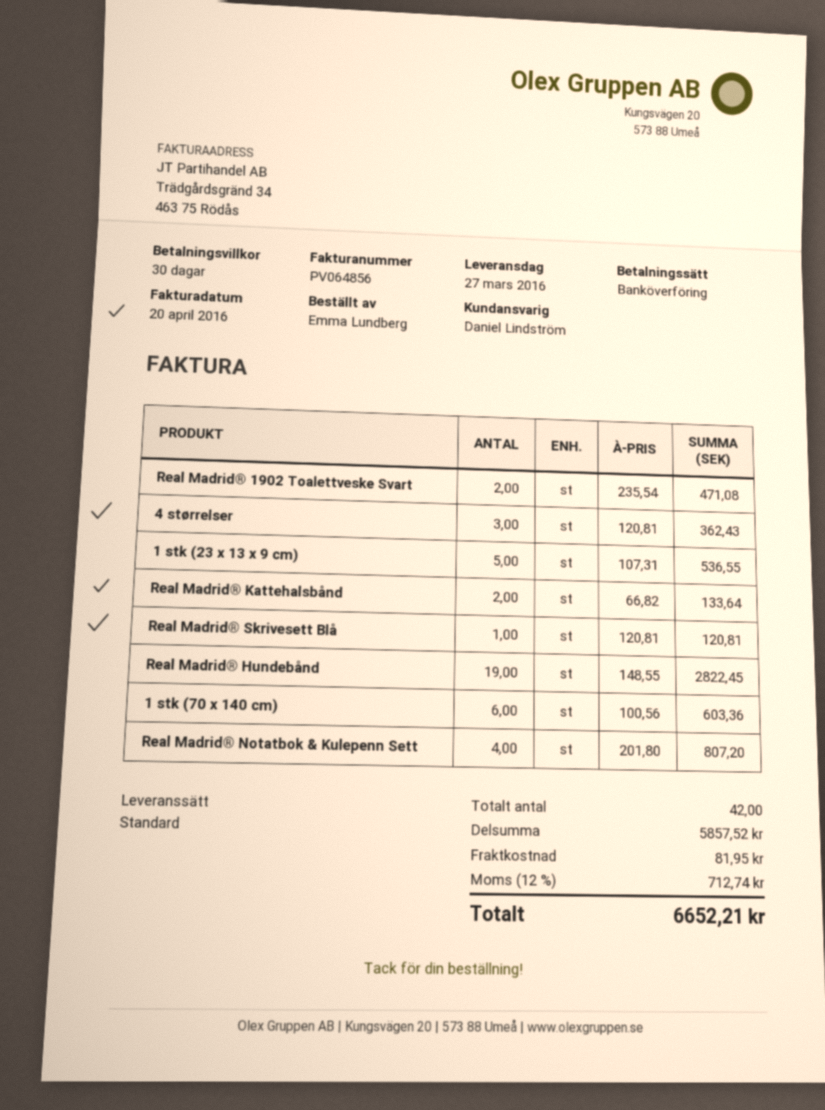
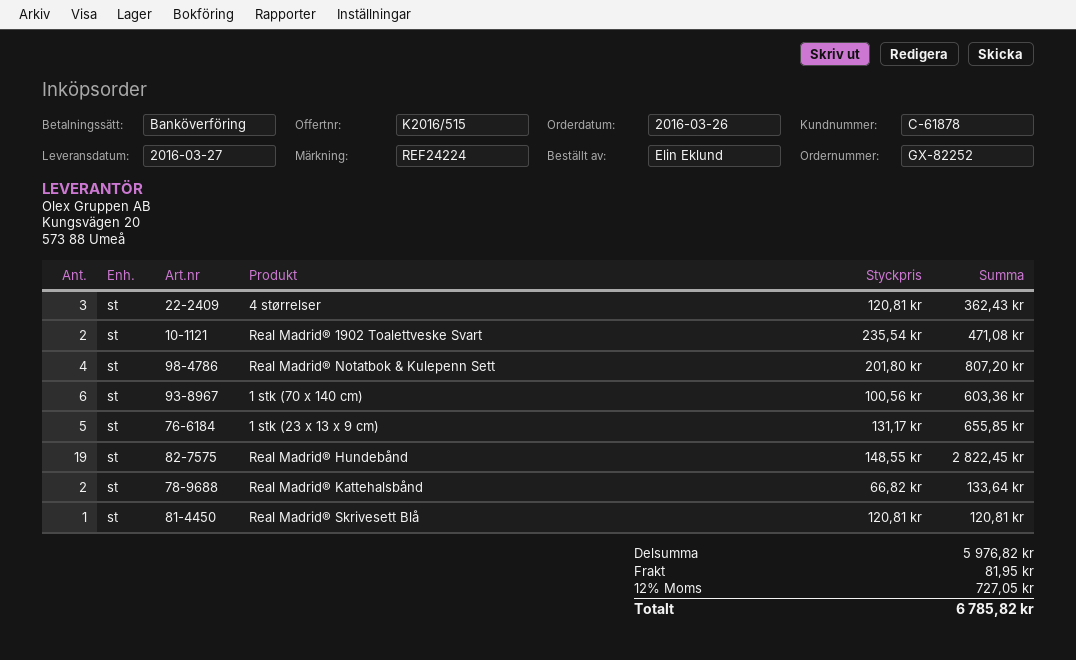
ordered by: Emma Lundberg -> Elin Eklund
1 stk (23 x 13 x 9 cm): 5 x 107.31 = 536.55 -> 5 x 131.17 = 655.85
subtotal: 5857.52 -> 5976.82
tax: 12% = 712.74 -> 12% = 727.05
total: 6652.21 -> 6785.82

